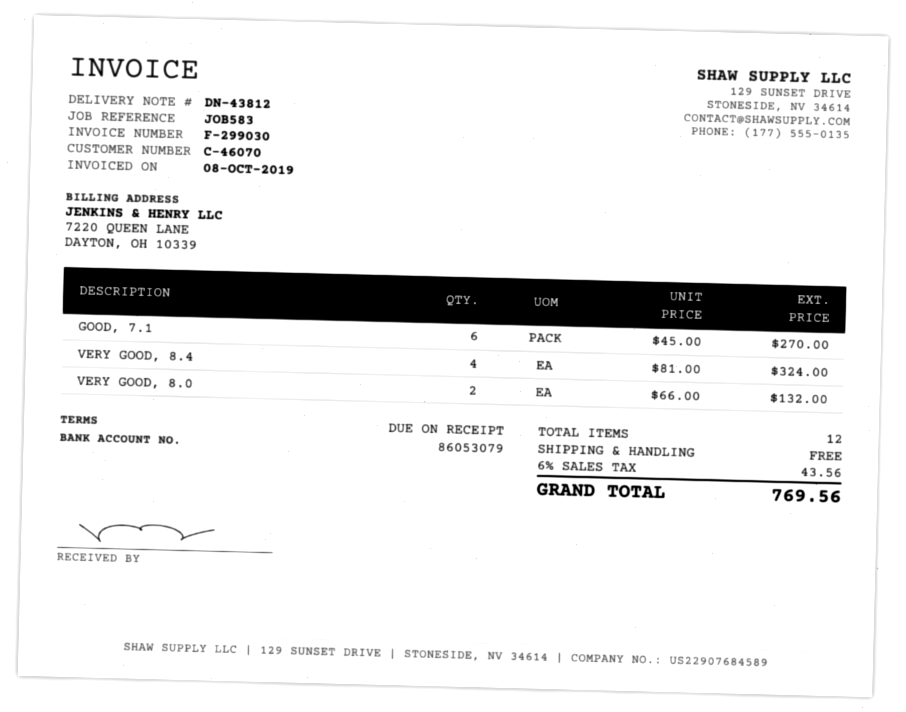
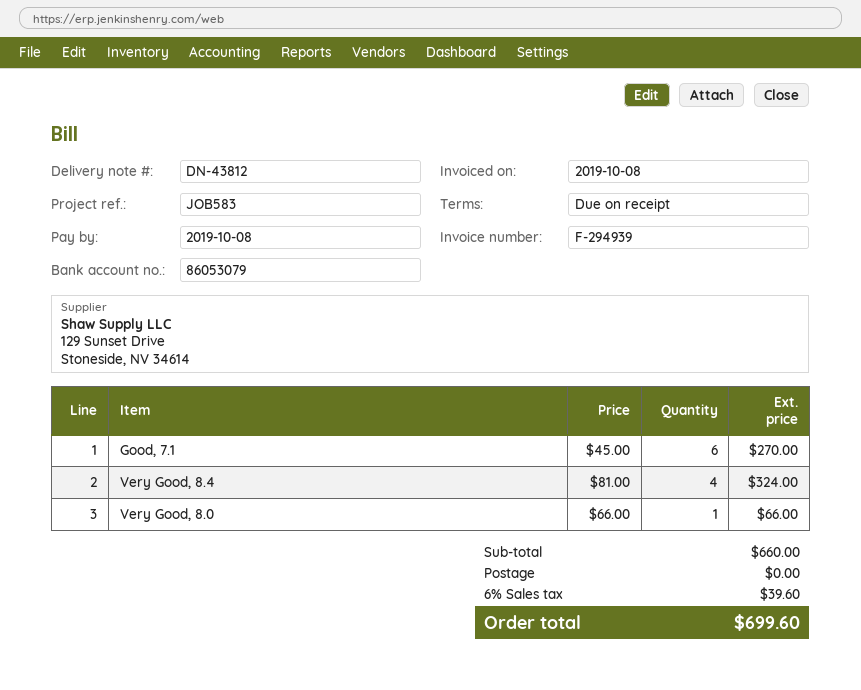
invoice number: F-299030 -> F-294939
VERY GOOD, 8.0: 2 x 66.00 = 132.00 -> 1 x 66.00 = 66.00
tax: 6% = 43.56 -> 6% = 39.60
total: 769.56 -> 699.60

